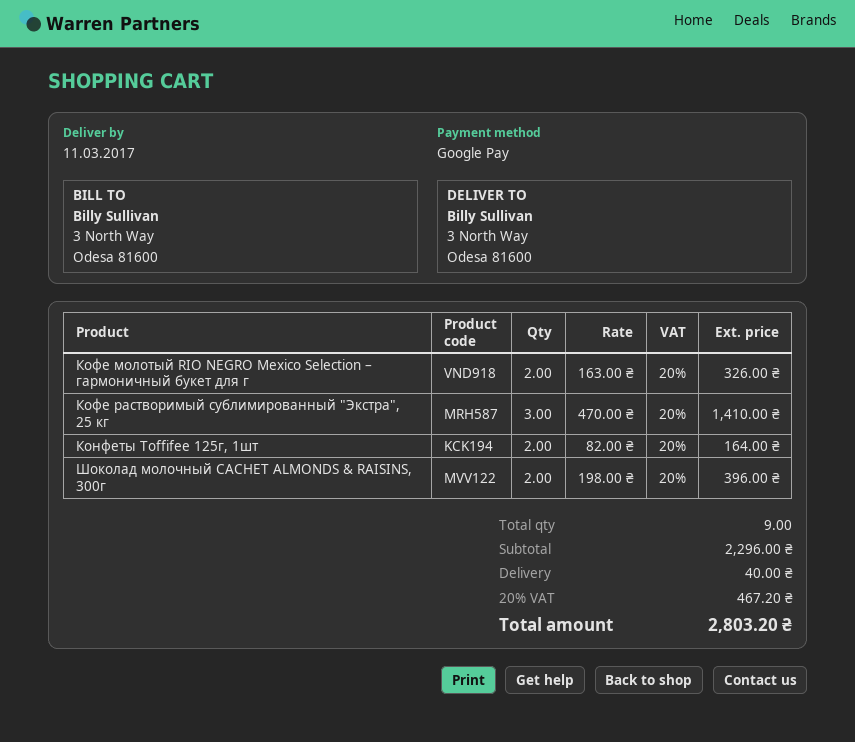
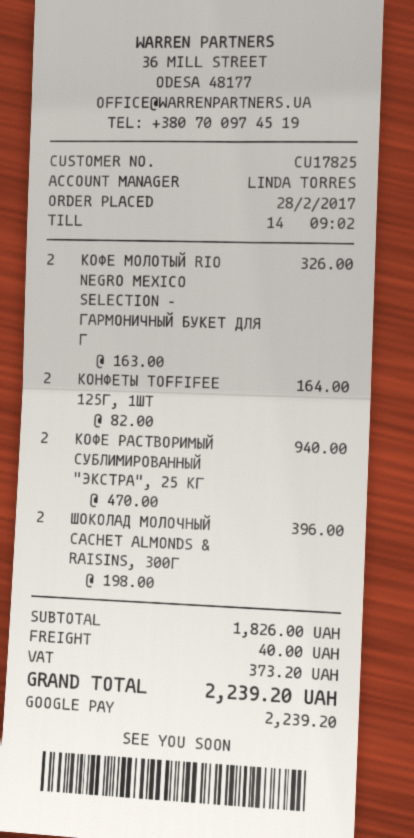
Кофе растворимый сублимированный "Экстра", 25 кг: 3 x 470.00 = 1410.00 -> 2 x 470.00 = 940.00
subtotal: 2296.00 -> 1826.00
tax: 467.20 -> 373.20
total: 2803.20 -> 2239.20

